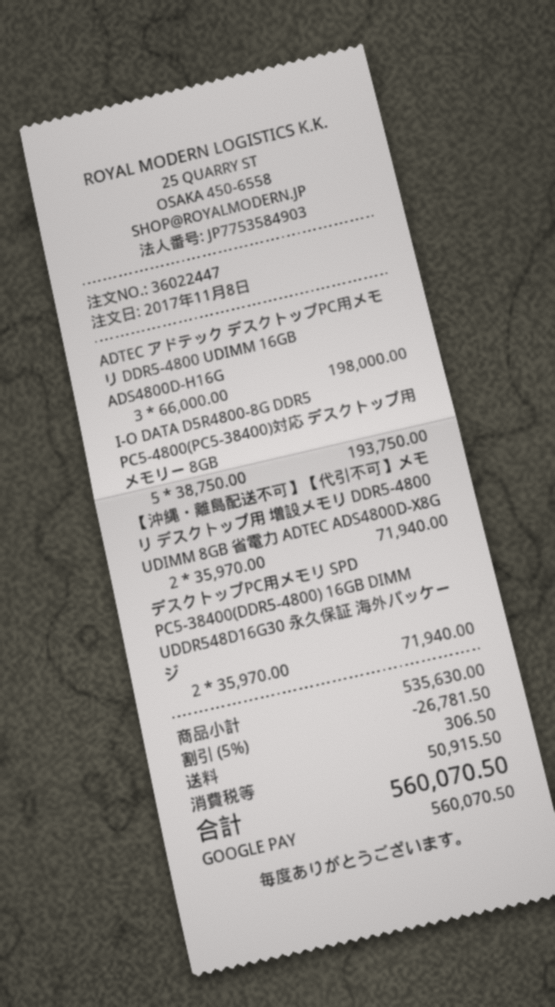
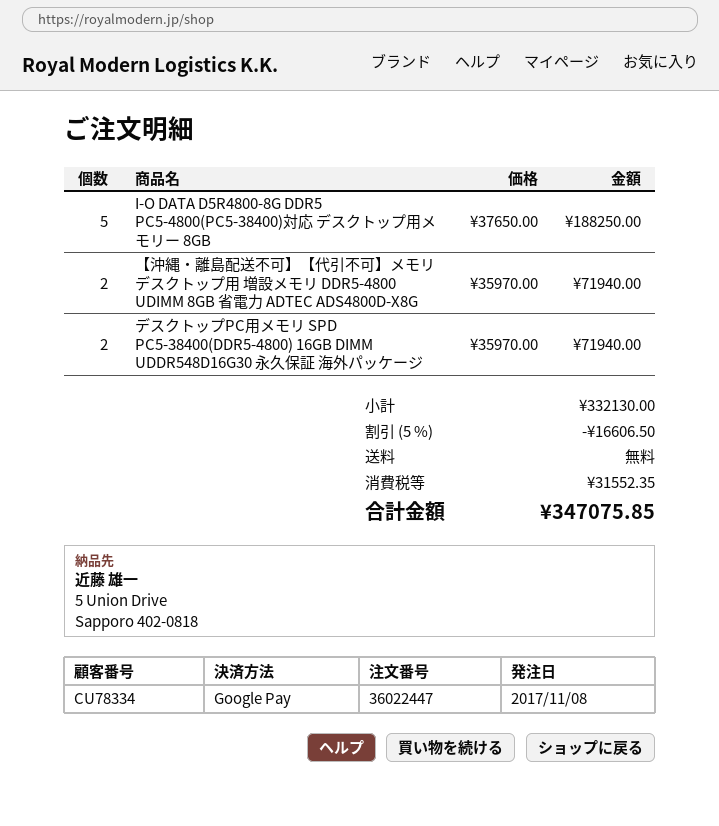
ADTEC アドテック デスクトップPC用メモリ DDR5-4800 UDIMM 16GB ADS4800D-H16G: 3 x 66000.00 = 198000.00 -> none
I-O DATA D5R4800-8G DDR5 PC5-4800(PC5-38400)対応 デスクトップ用メモリー 8GB: 5 x 38750.00 = 193750.00 -> 5 x 37650.00 = 188250.00
subtotal: 535630.00 -> 332130.00
discount: 5% = 26781.50 -> 5% = 16606.50
shipping: 306.50 -> 0.00
tax: 50915.50 -> 31552.35
total: 560070.50 -> 347075.85

